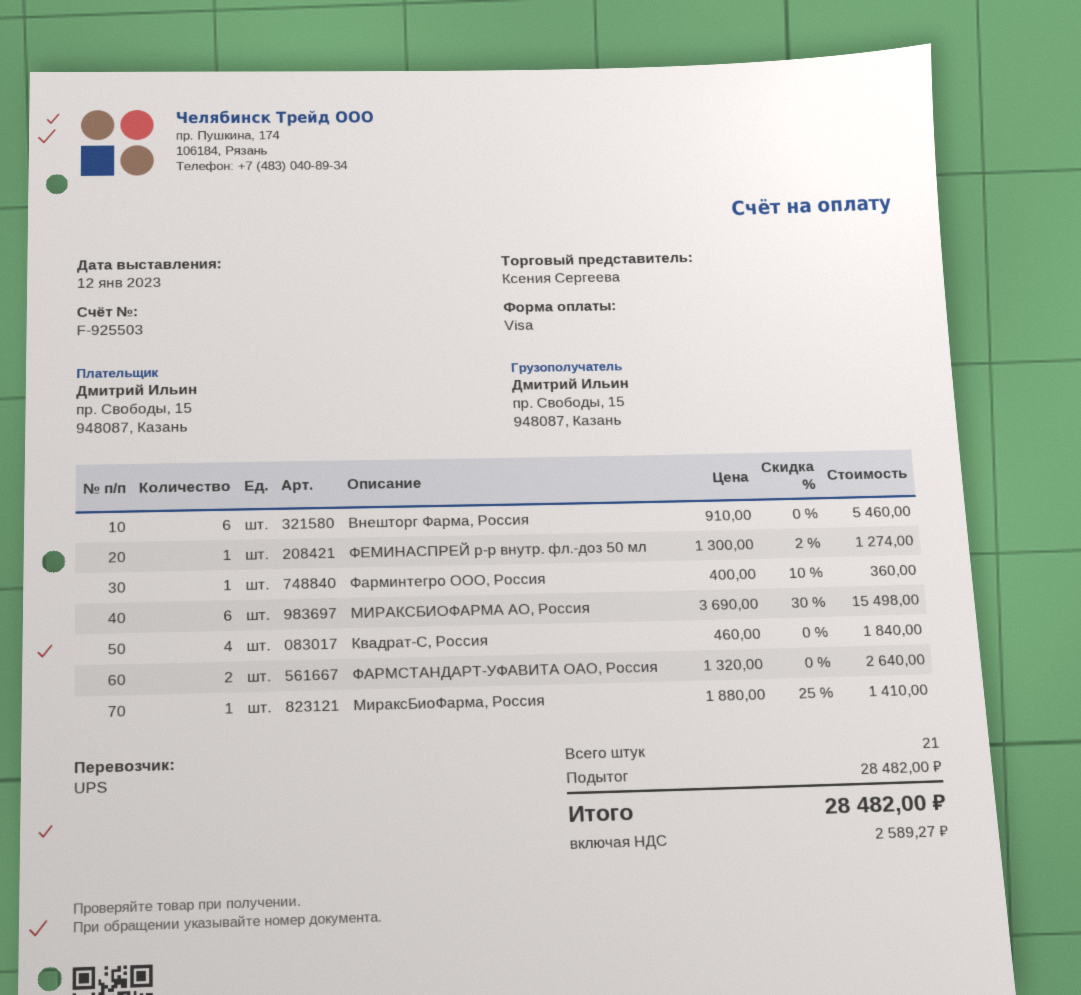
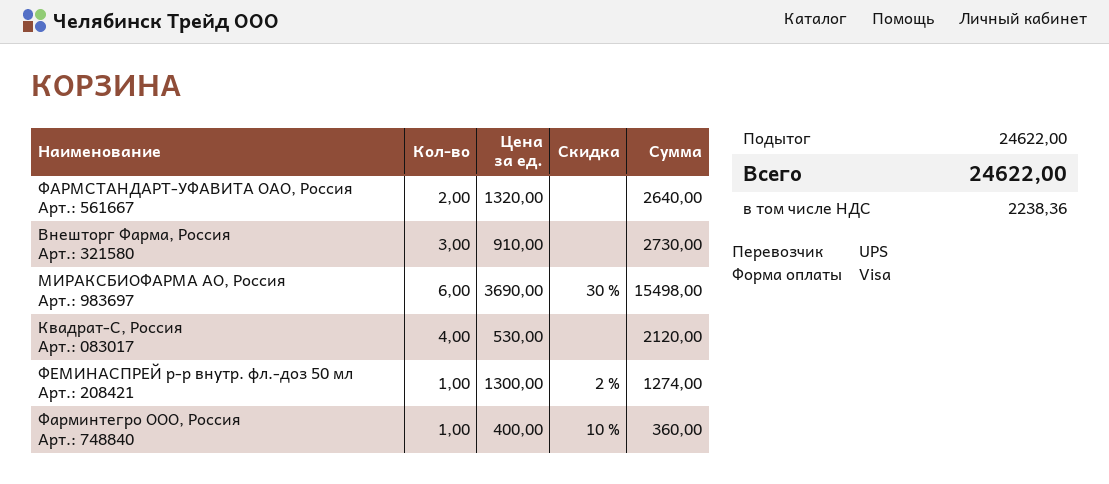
Внешторг Фарма, Россия: 6 x 910.00 = 5460.00 -> 3 x 910.00 = 2730.00
Квадрат-С, Россия: 4 x 460.00 = 1840.00 -> 4 x 530.00 = 2120.00
МираксБиоФарма, Россия: 1 x 1880.00 - 25% = 1410.00 -> none
subtotal: 28482.00 -> 24622.00
tax: 2589.27 -> 2238.36
total: 28482.00 -> 24622.00

